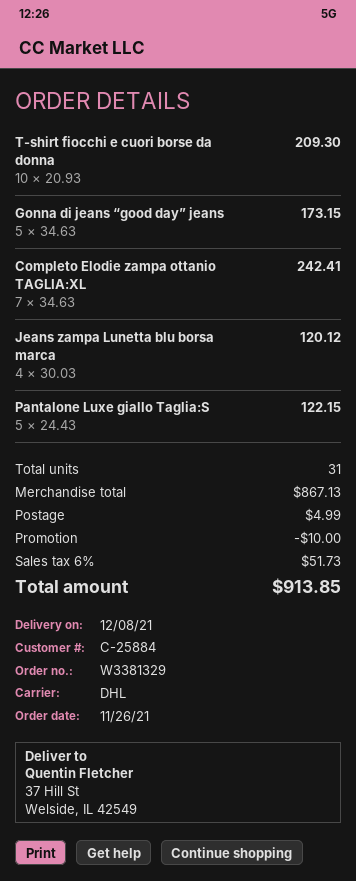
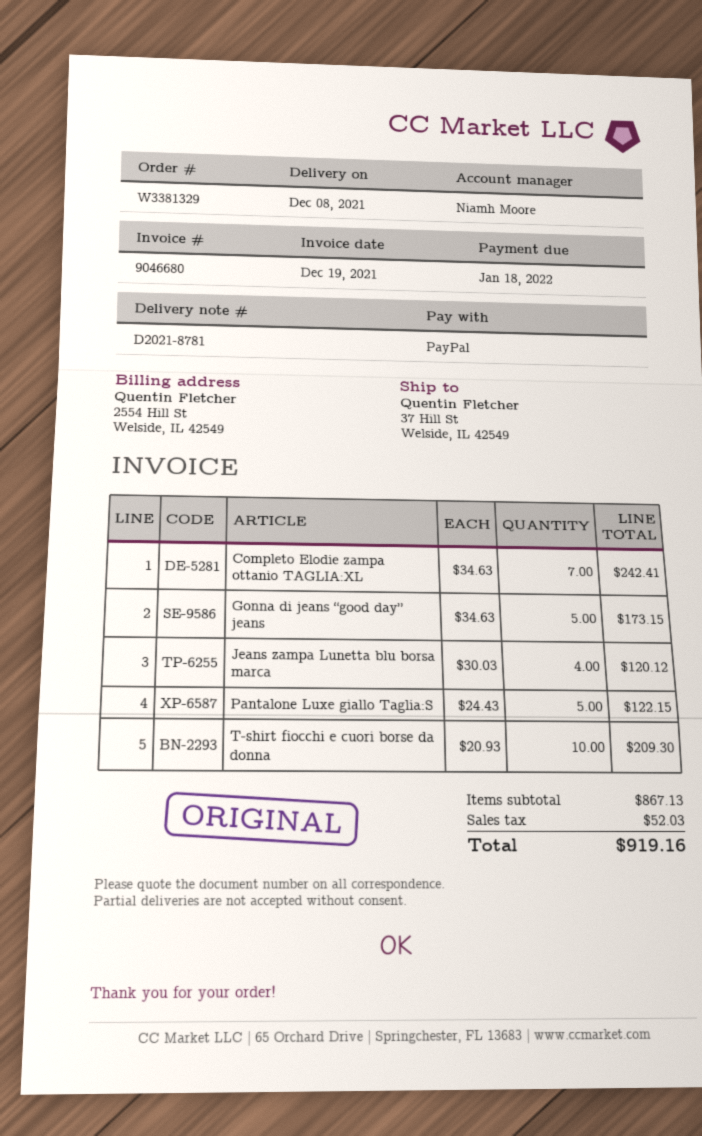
discount: 10.00 -> none
shipping: 4.99 -> none
tax: 51.73 -> 52.03
total: 913.85 -> 919.16

